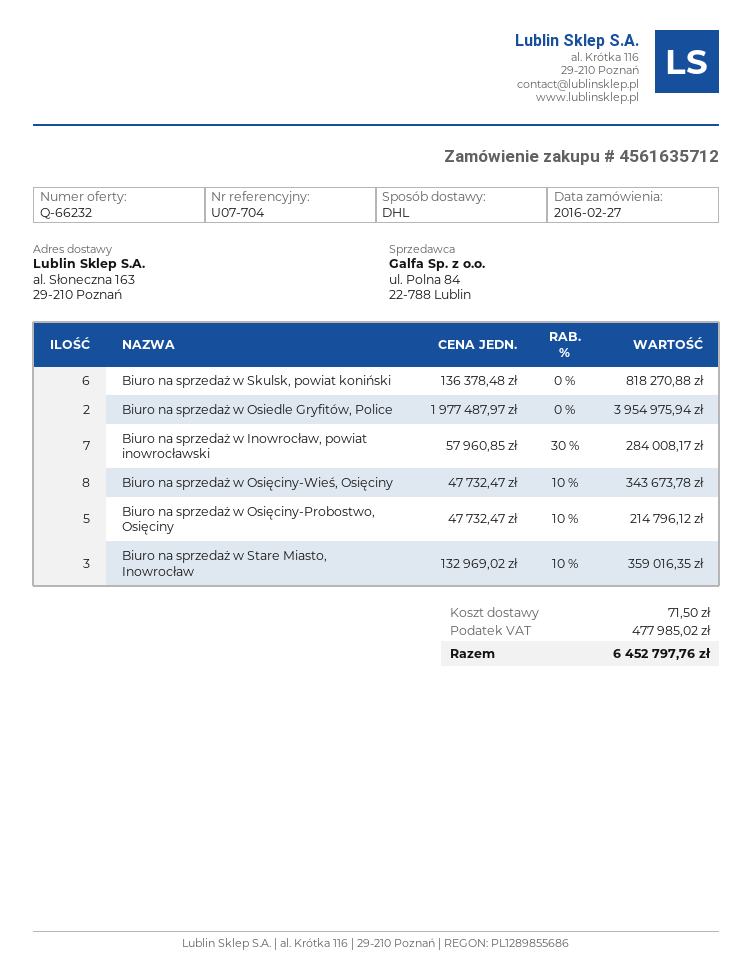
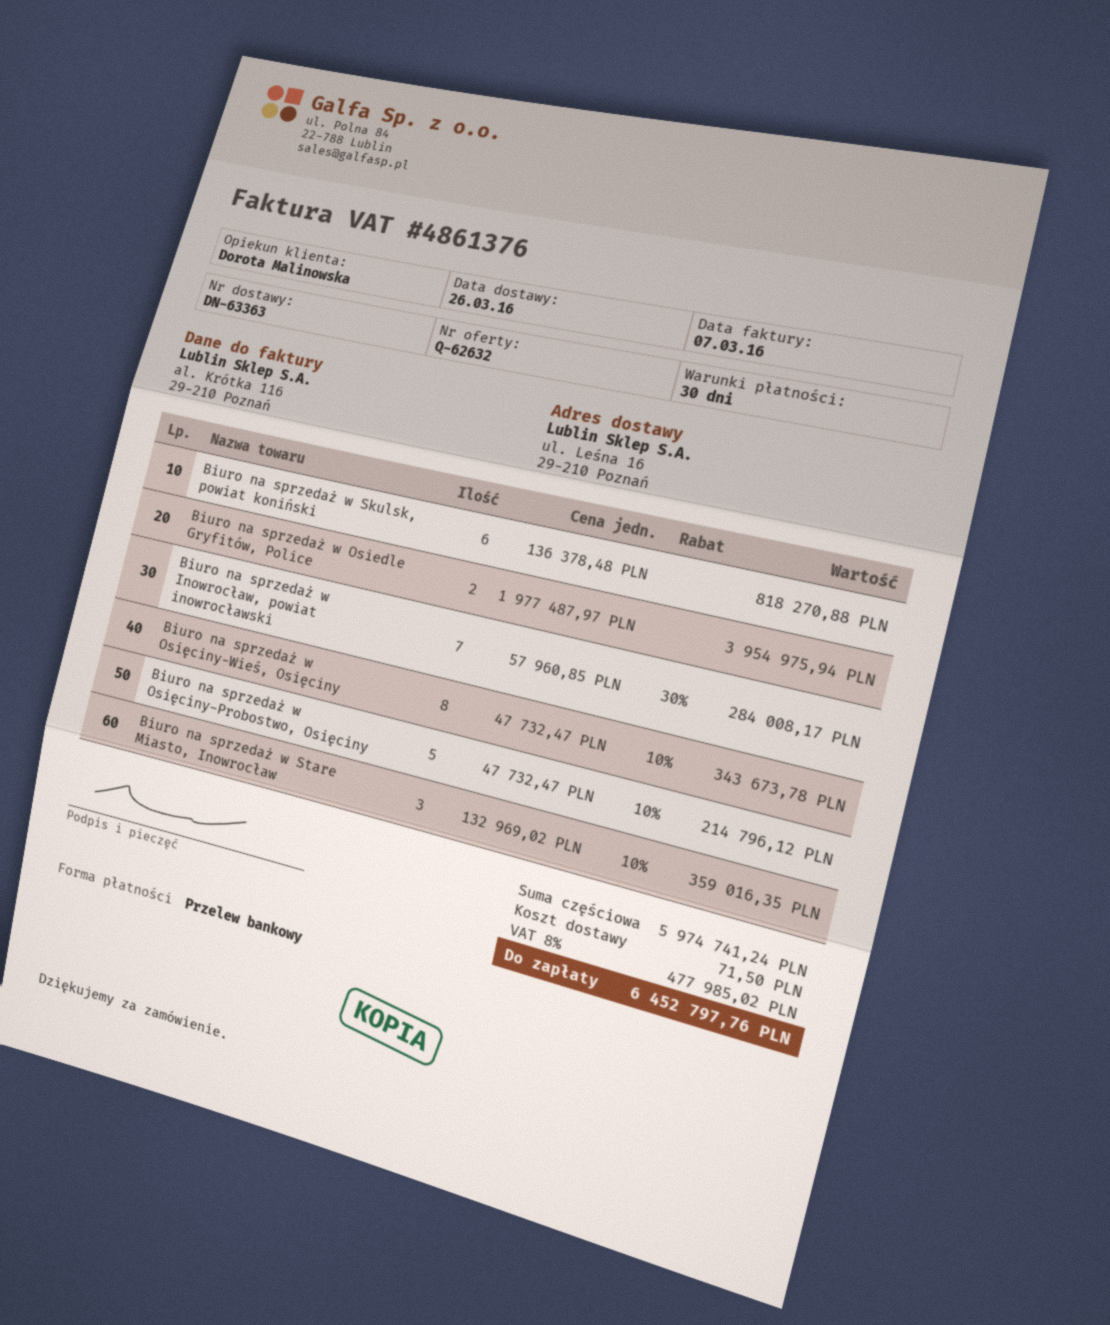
quote number: Q-66232 -> Q-62632
ship to: al. Słoneczna 163, 29-210 Poznań -> ul. Leśna 16, 29-210 Poznań

